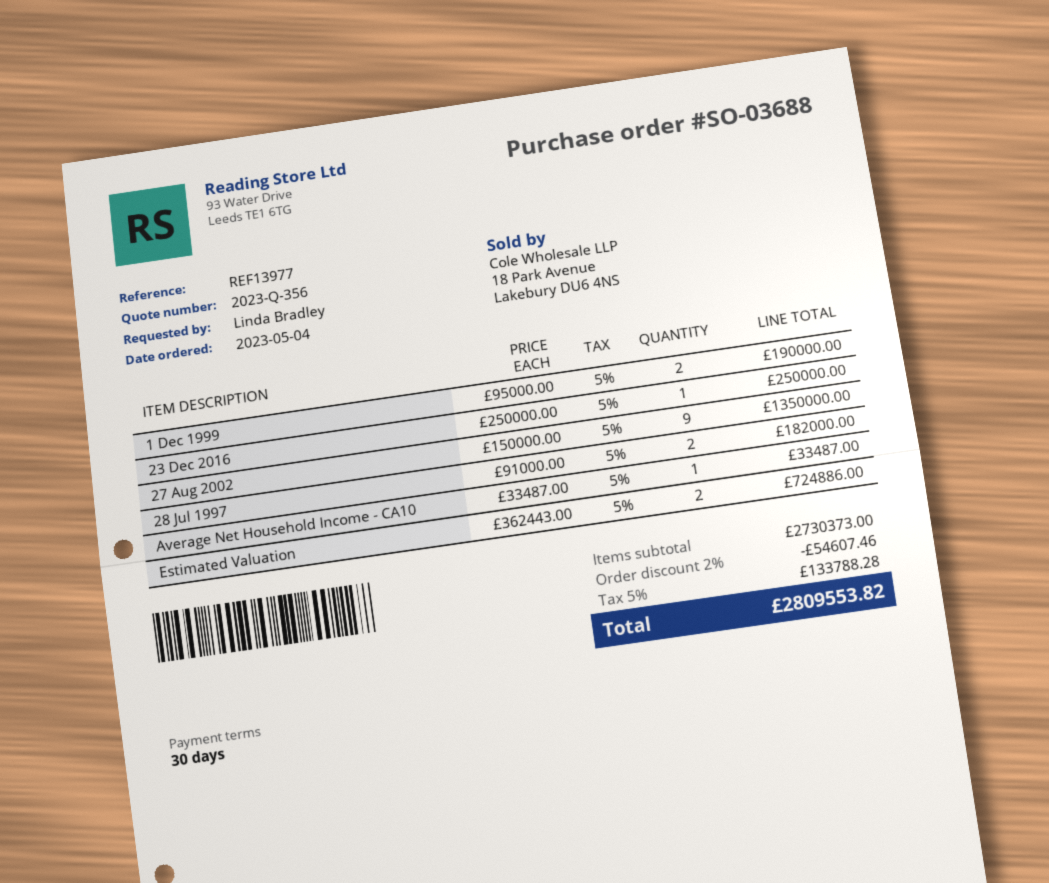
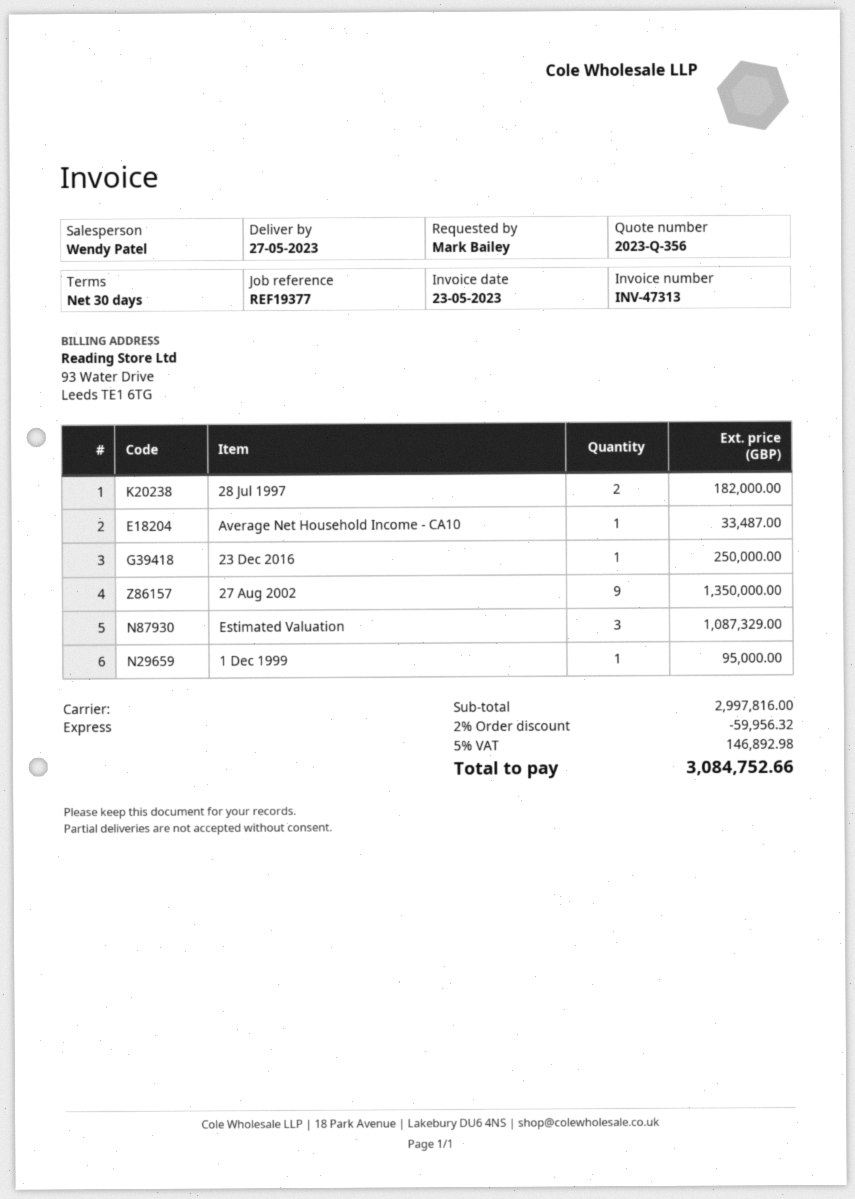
reference: REF13977 -> REF19377
ordered by: Linda Bradley -> Mark Bailey
1 Dec 1999: 2 for 190000.00 -> 1 for 95000.00
Estimated Valuation: 2 for 724886.00 -> 3 for 1087329.00
subtotal: 2730373.00 -> 2997816.00
discount: 2% = 54607.46 -> 2% = 59956.32
tax: 5% = 133788.28 -> 5% = 146892.98
total: 2809553.82 -> 3084752.66

